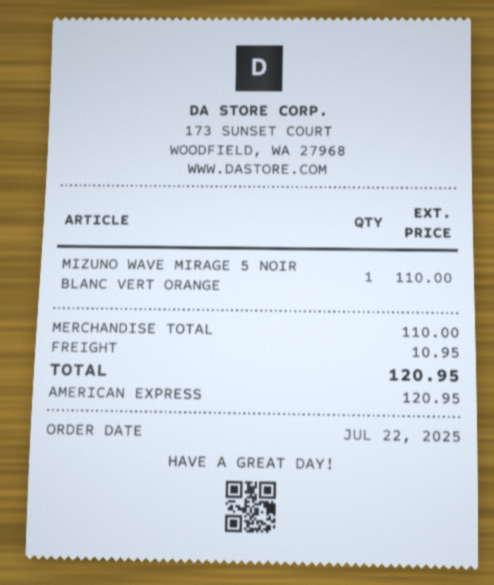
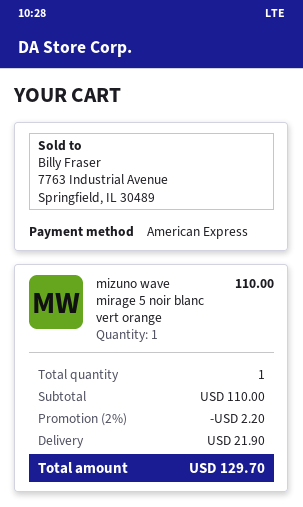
discount: none -> 2% = 2.20
shipping: 10.95 -> 21.90
total: 120.95 -> 129.70

